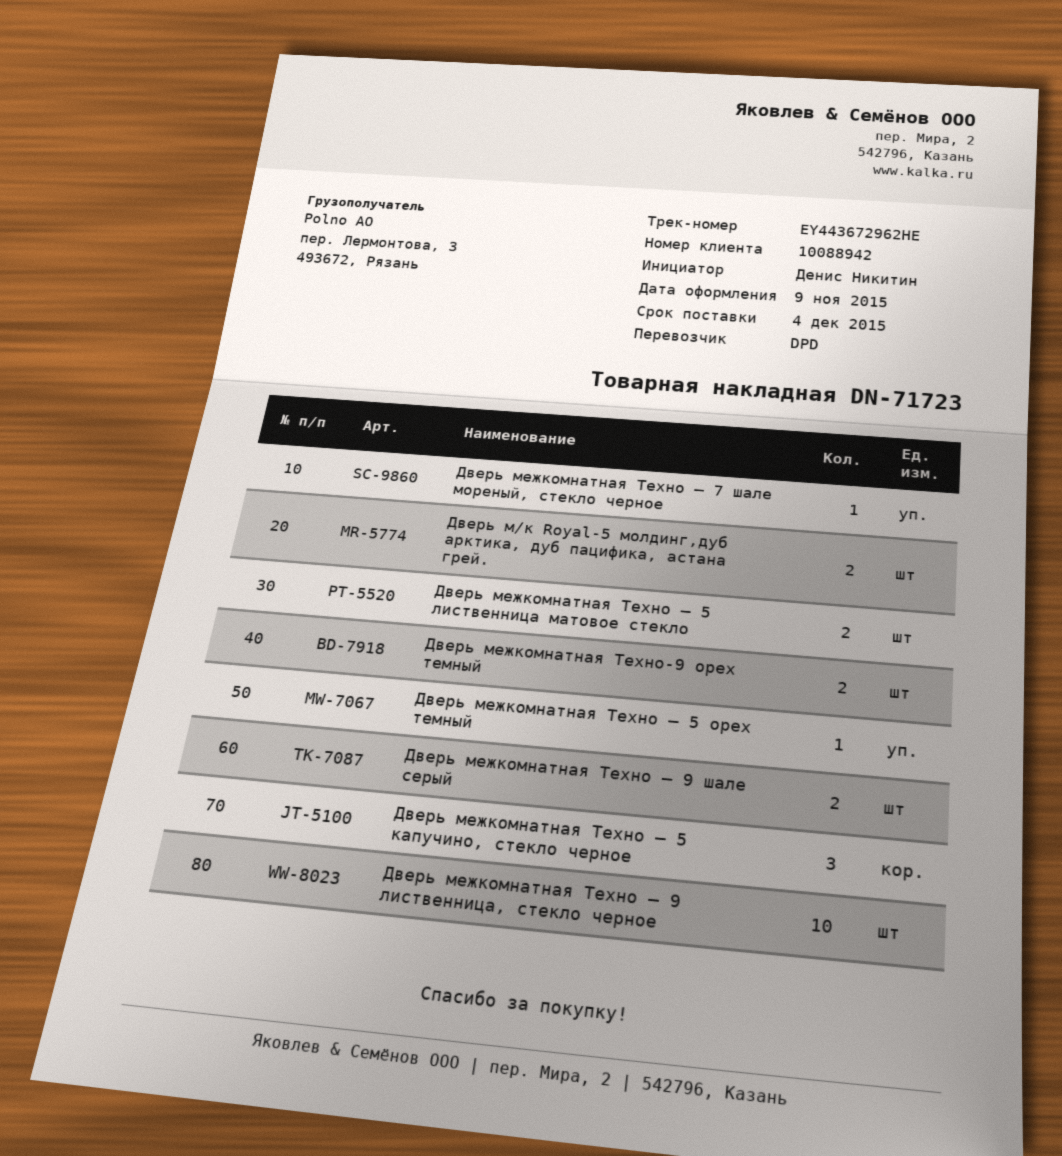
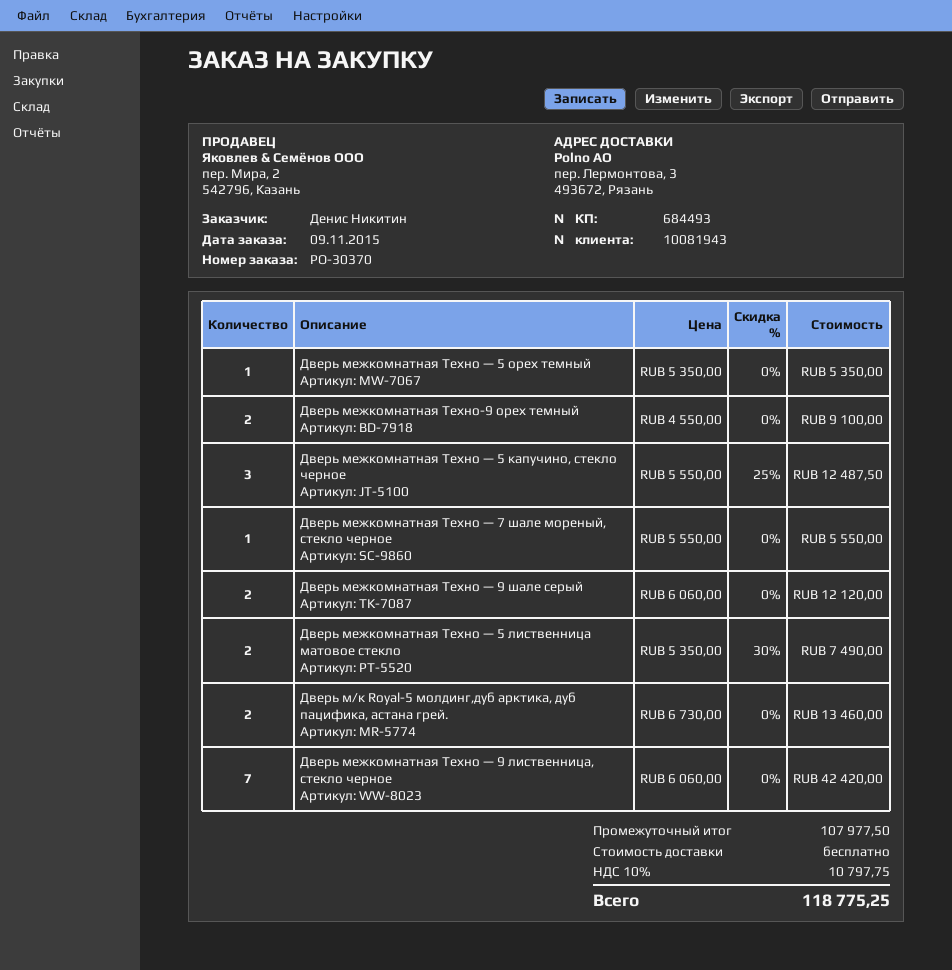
customer number: 10088942 -> 10081943
Дверь межкомнатная Техно — 9 лиственница, стекло черное: 10 -> 7

